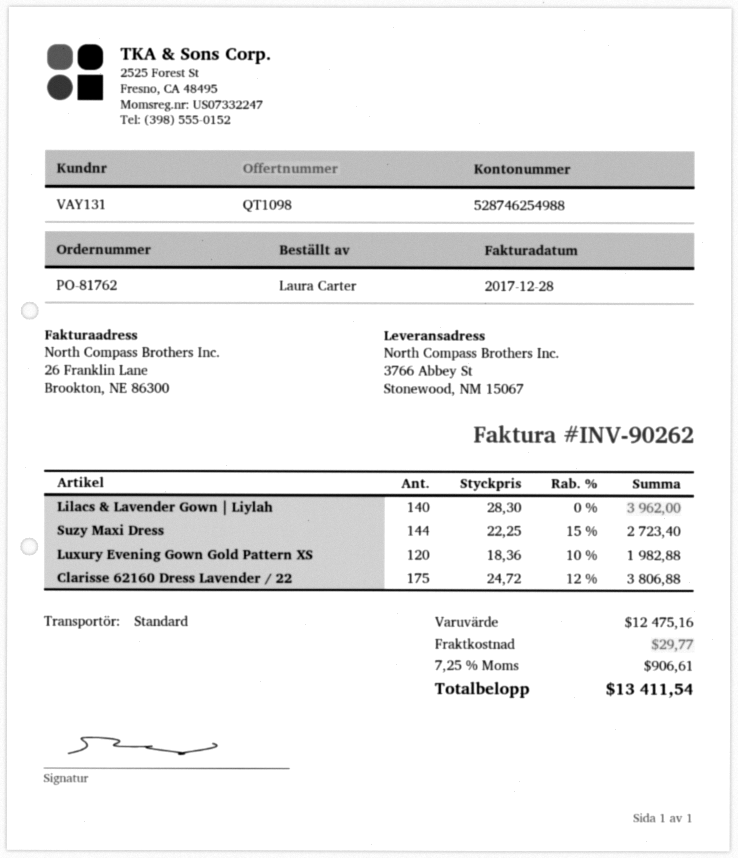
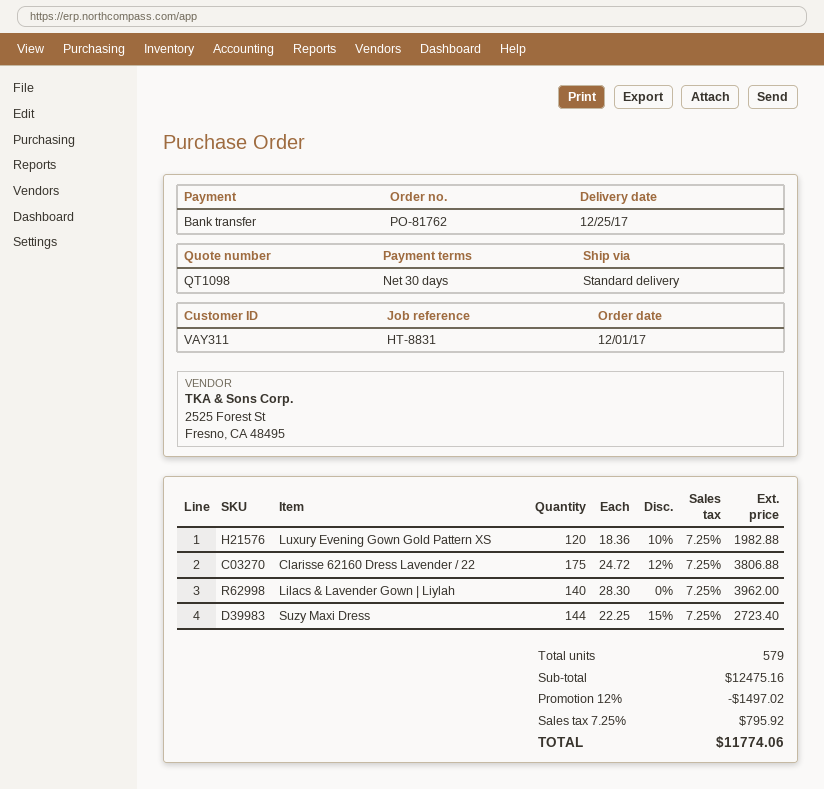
customer number: VAY131 -> VAY311
discount: none -> 12% = 1497.02
shipping: 29.77 -> none
tax: 7.25% = 906.61 -> 7.25% = 795.92
total: 13411.54 -> 11774.06

